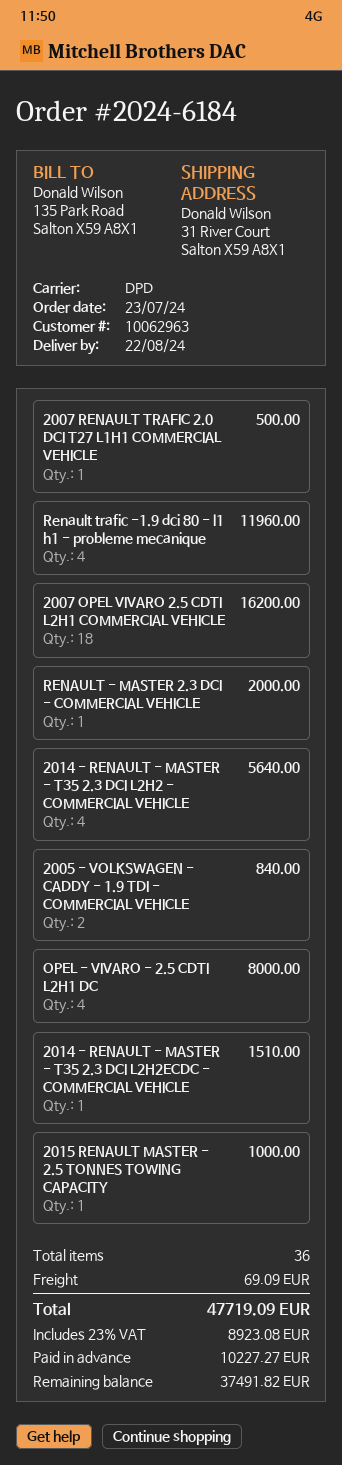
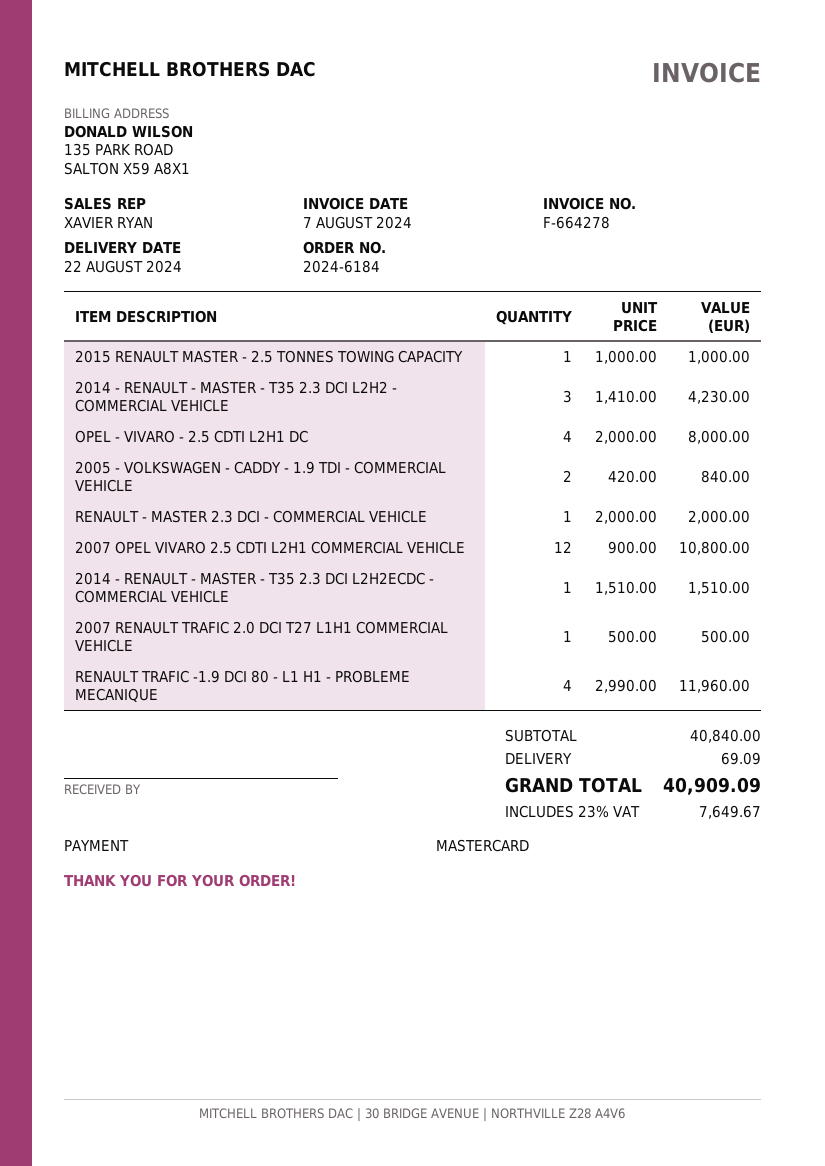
2007 OPEL VIVARO 2.5 CDTI L2H1 COMMERCIAL VEHICLE: 18 for 16200.00 -> 12 for 10800.00
2014 - RENAULT - MASTER - T35 2.3 DCI L2H2 - COMMERCIAL VEHICLE: 4 for 5640.00 -> 3 for 4230.00
tax: 23% = 8923.08 -> 23% = 7649.67
total: 47719.09 -> 40909.09

